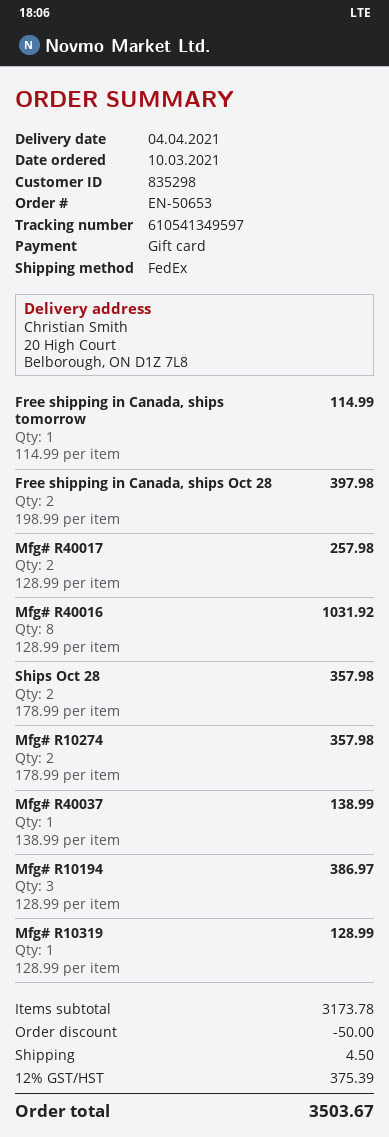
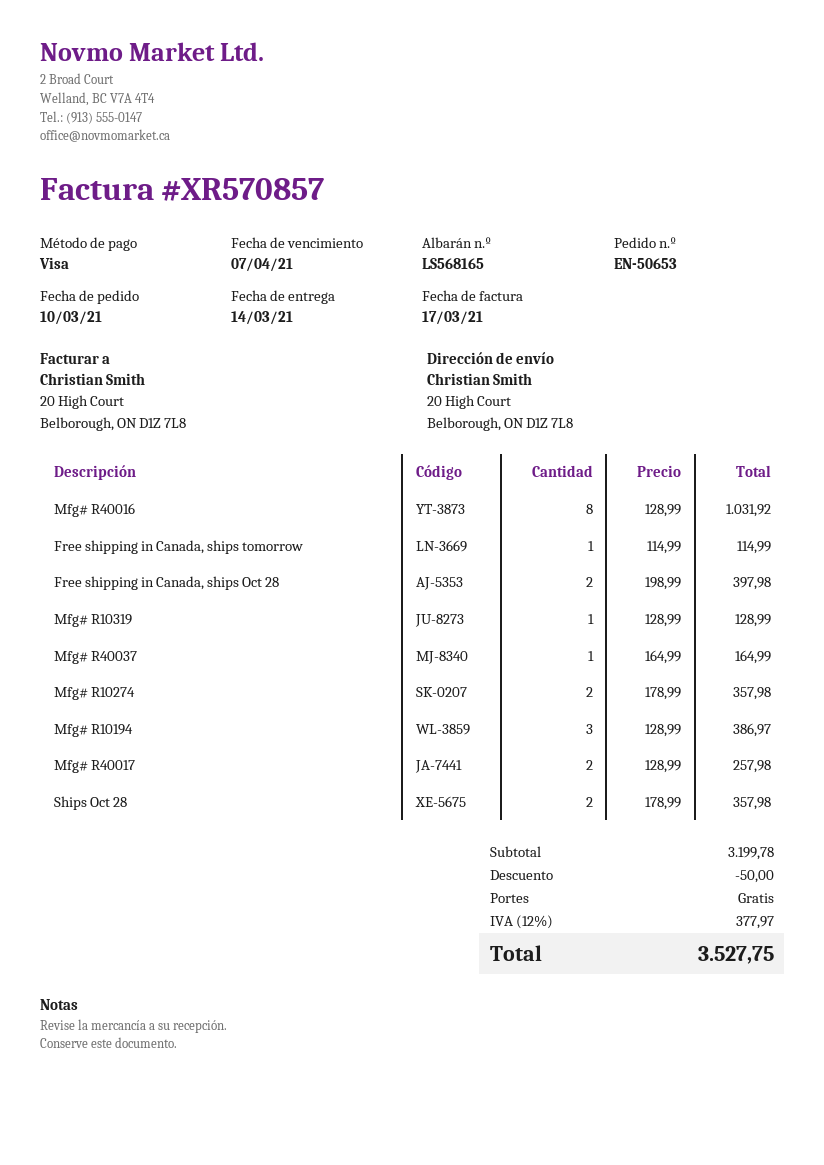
delivery date: 2021-04-04 -> 2021-03-14
payment method: gift card -> Visa
Mfg# R40037: 1 x 138.99 = 138.99 -> 1 x 164.99 = 164.99
subtotal: 3173.78 -> 3199.78
shipping: 4.50 -> 0.00
tax: 12% = 375.39 -> 12% = 377.97
total: 3503.67 -> 3527.75

